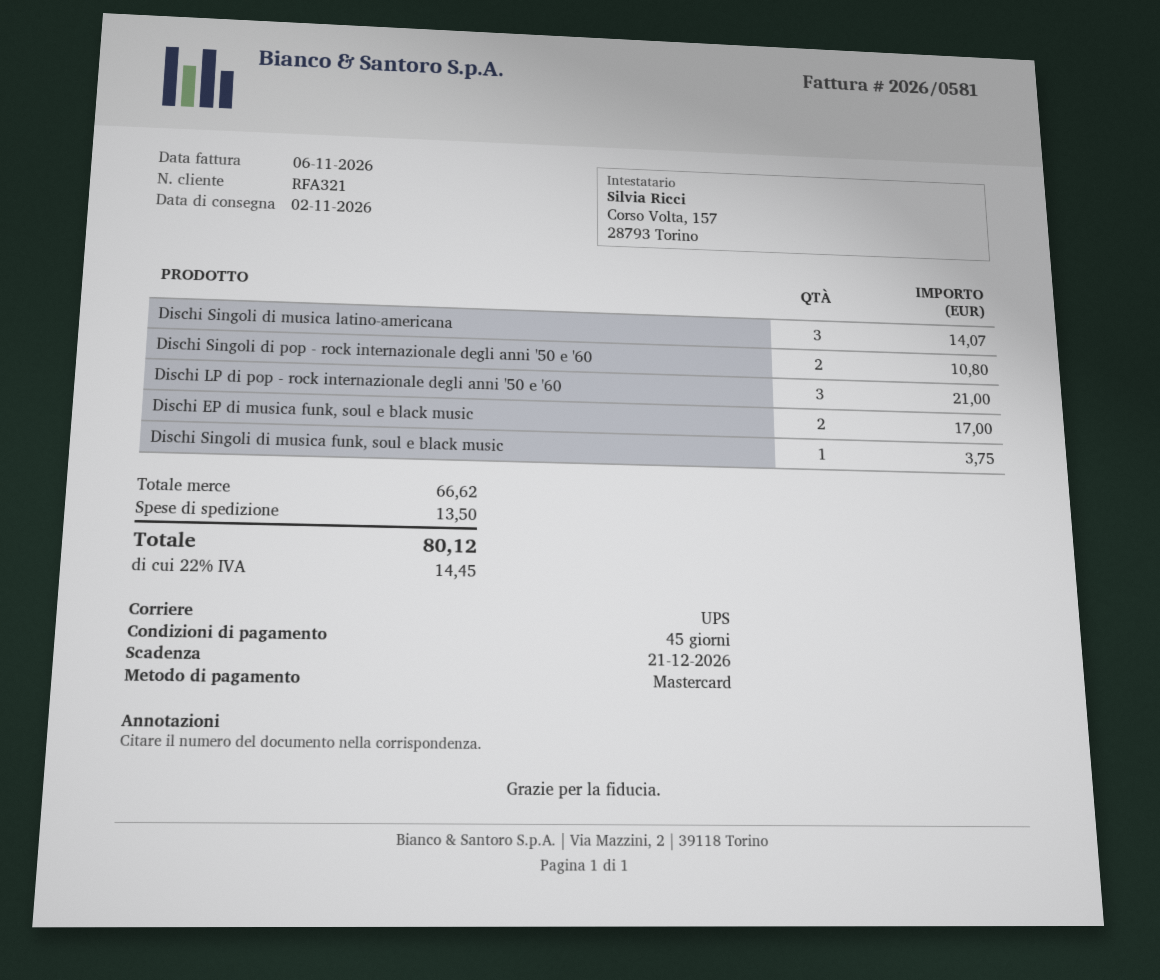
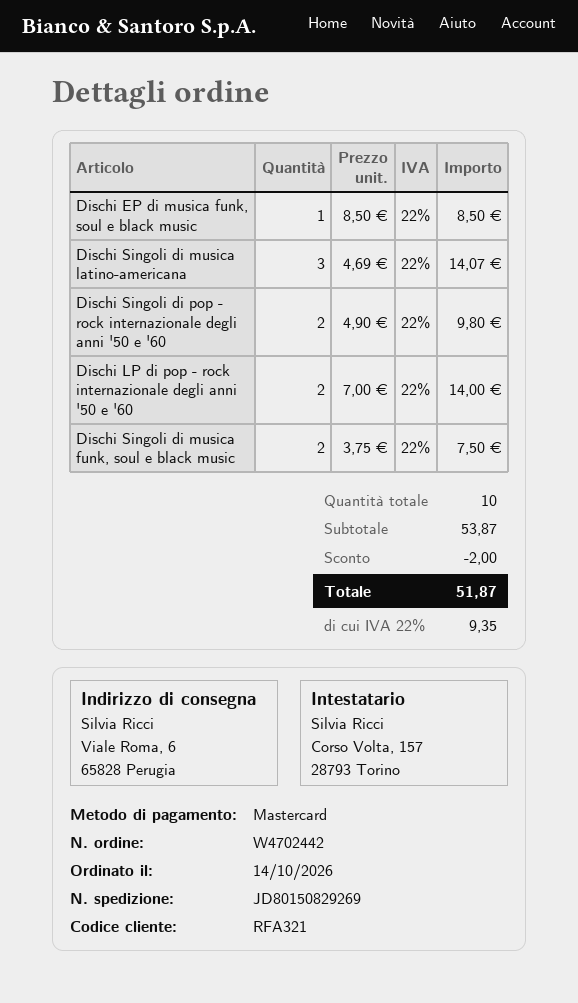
Dischi Singoli di pop - rock internazionale degli anni '50 e '60: 2 for 10.80 -> 2 for 9.80
Dischi LP di pop - rock internazionale degli anni '50 e '60: 3 for 21.00 -> 2 for 14.00
Dischi EP di musica funk, soul e black music: 2 for 17.00 -> 1 for 8.50
Dischi Singoli di musica funk, soul e black music: 1 for 3.75 -> 2 for 7.50
subtotal: 66.62 -> 53.87
discount: none -> 2.00
shipping: 13.50 -> none
tax: 22% = 14.45 -> 22% = 9.35
total: 80.12 -> 51.87

